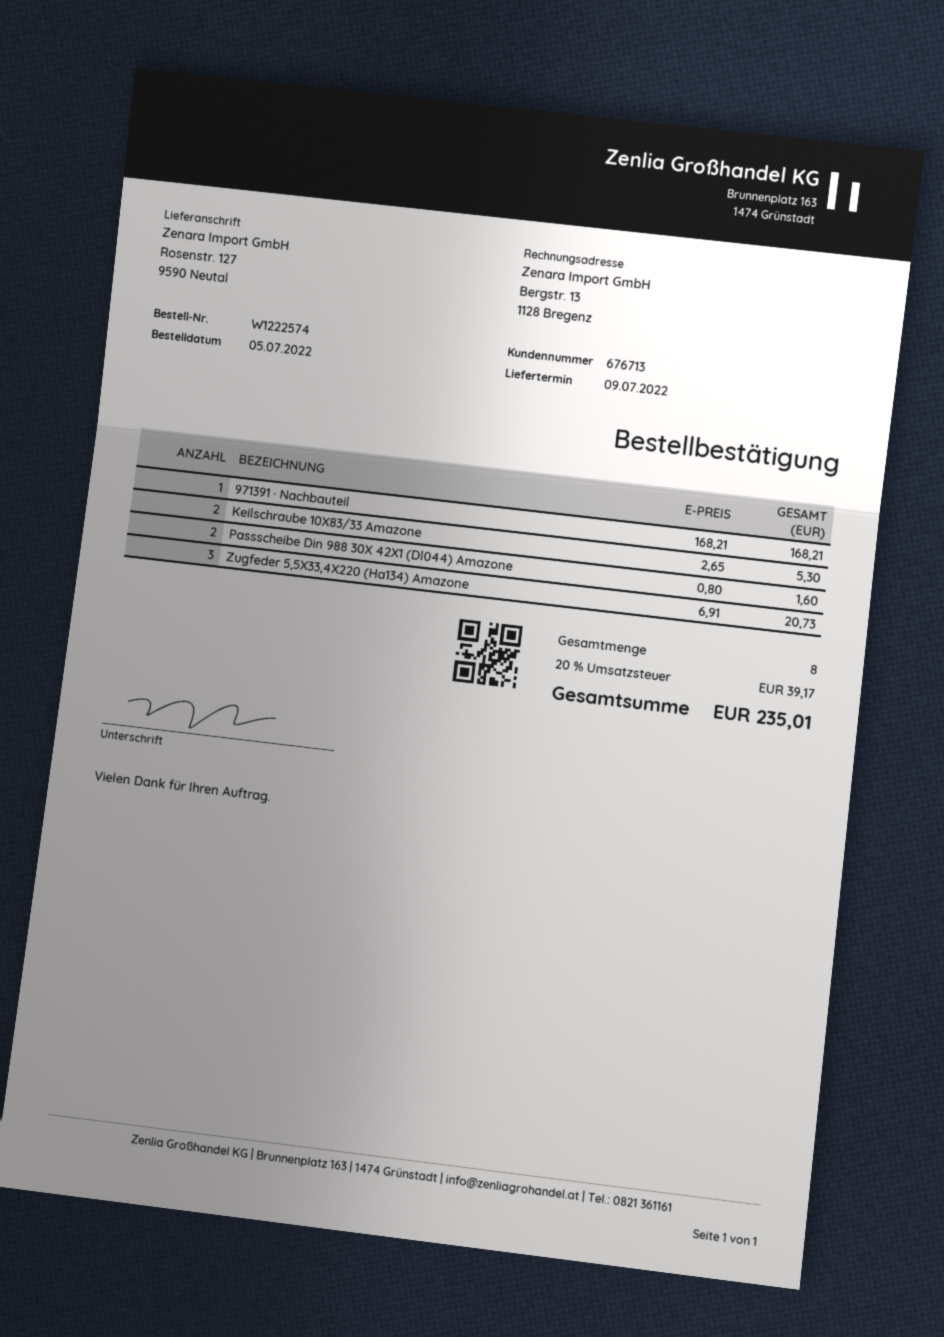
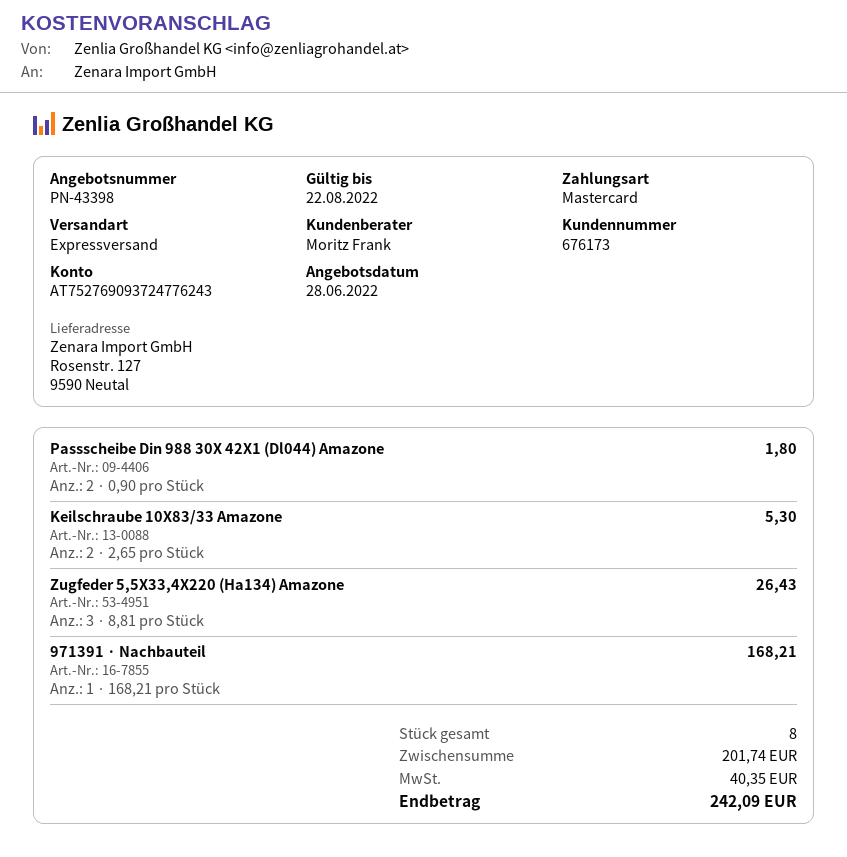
customer number: 676713 -> 676173
Passscheibe Din 988 30X 42X1 (Dl044) Amazone: 2 x 0.80 = 1.60 -> 2 x 0.90 = 1.80
Zugfeder 5,5X33,4X220 (Ha134) Amazone: 3 x 6.91 = 20.73 -> 3 x 8.81 = 26.43
tax: 39.17 -> 40.35
total: 235.01 -> 242.09

